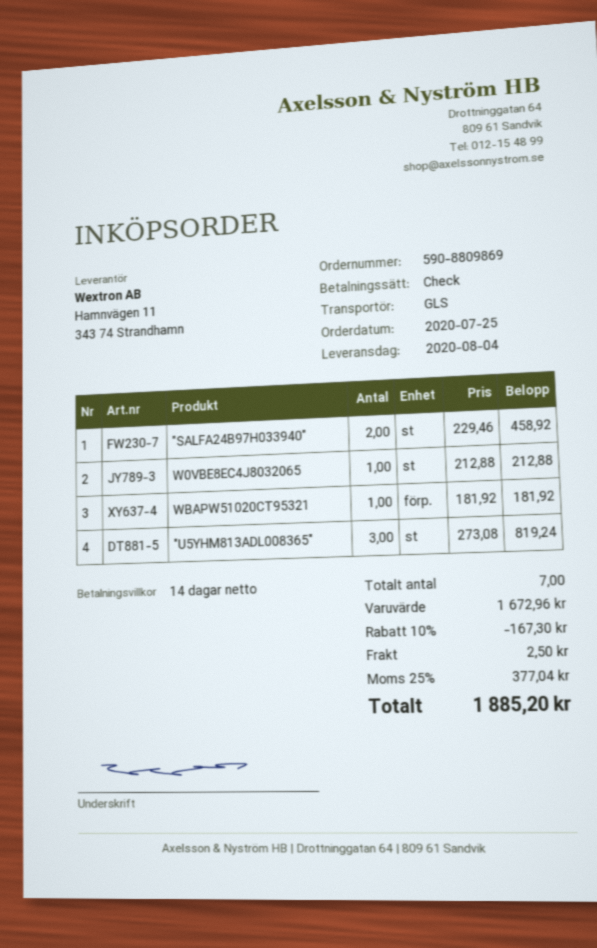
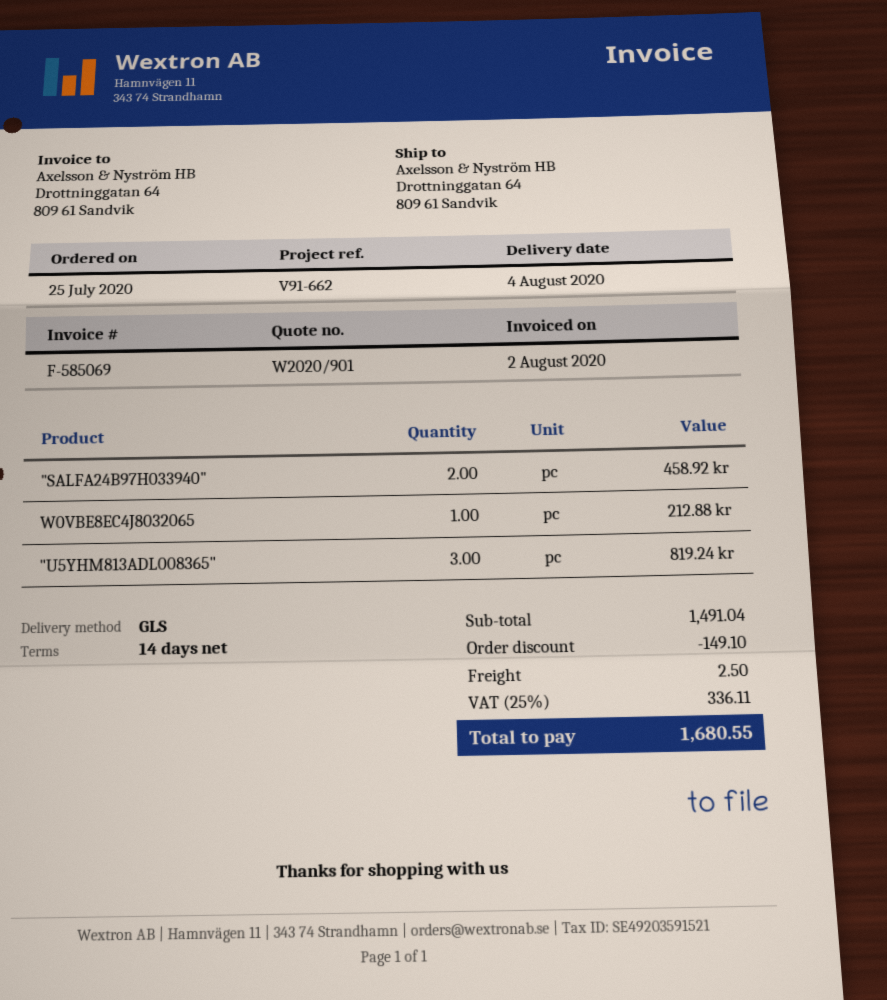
WBAPW51020CT95321: 1 for 181.92 -> none
subtotal: 1672.96 -> 1491.04
discount: 167.30 -> 149.10
tax: 25% = 377.04 -> 25% = 336.11
total: 1885.20 -> 1680.55

